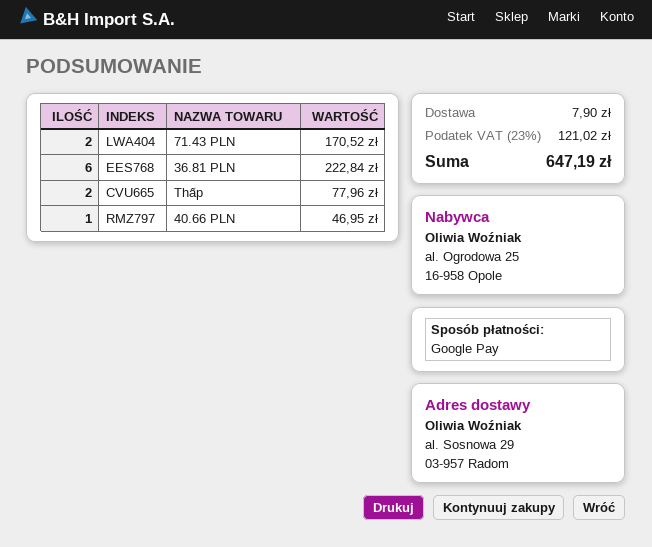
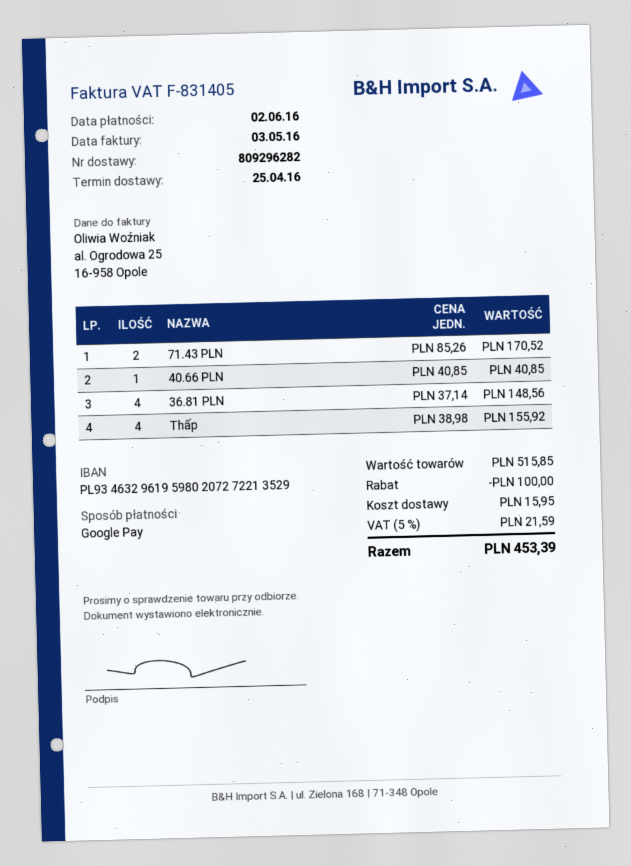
36.81 PLN: 6 for 222.84 -> 4 for 148.56
Thấp: 2 for 77.96 -> 4 for 155.92
40.66 PLN: 1 for 46.95 -> 1 for 40.85
discount: none -> 100.00
shipping: 7.90 -> 15.95
tax: 23% = 121.02 -> 5% = 21.59
total: 647.19 -> 453.39

